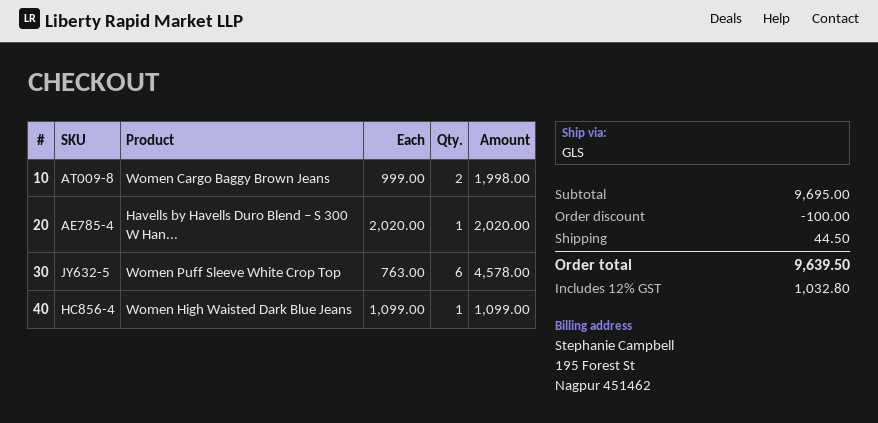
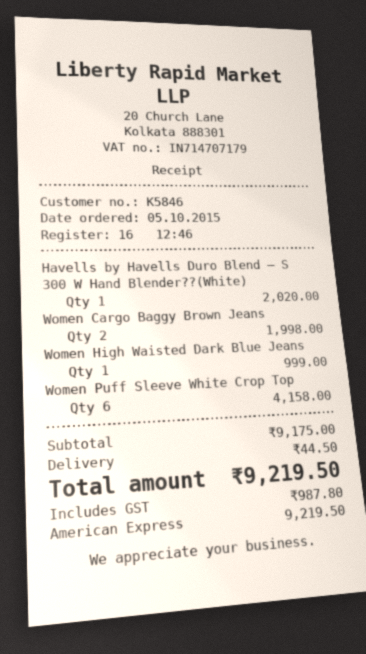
Women Puff Sleeve White Crop Top: 6 for 4578.00 -> 6 for 4158.00
Women High Waisted Dark Blue Jeans: 1 for 1099.00 -> 1 for 999.00
subtotal: 9695.00 -> 9175.00
discount: 100.00 -> none
tax: 1032.80 -> 987.80
total: 9639.50 -> 9219.50

